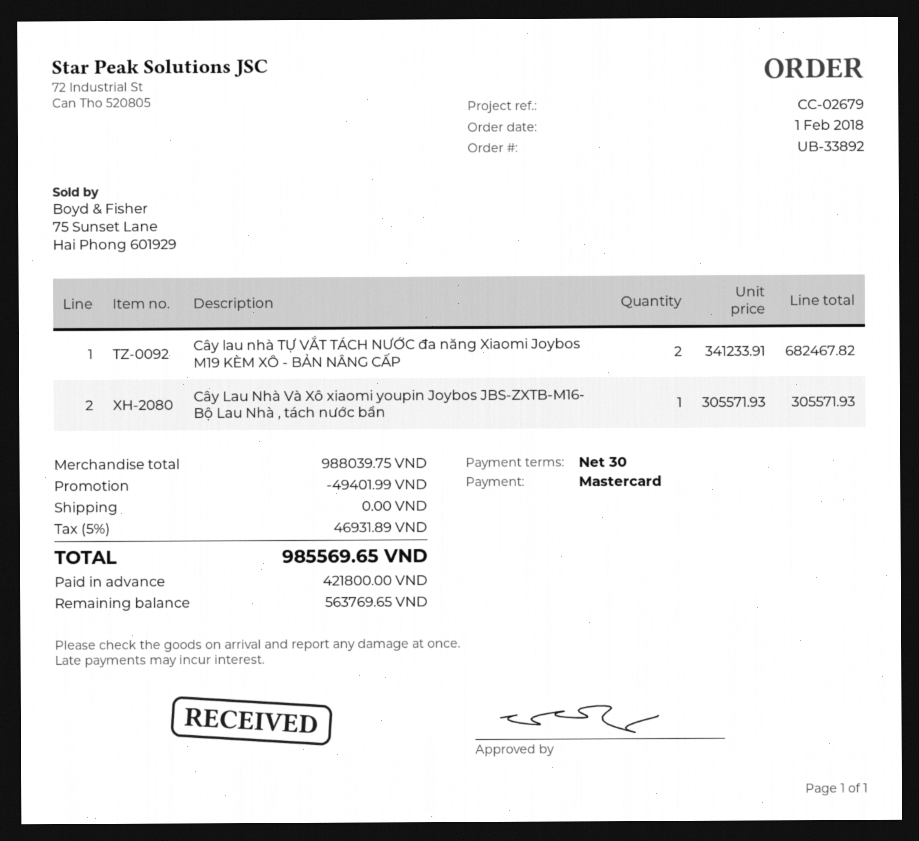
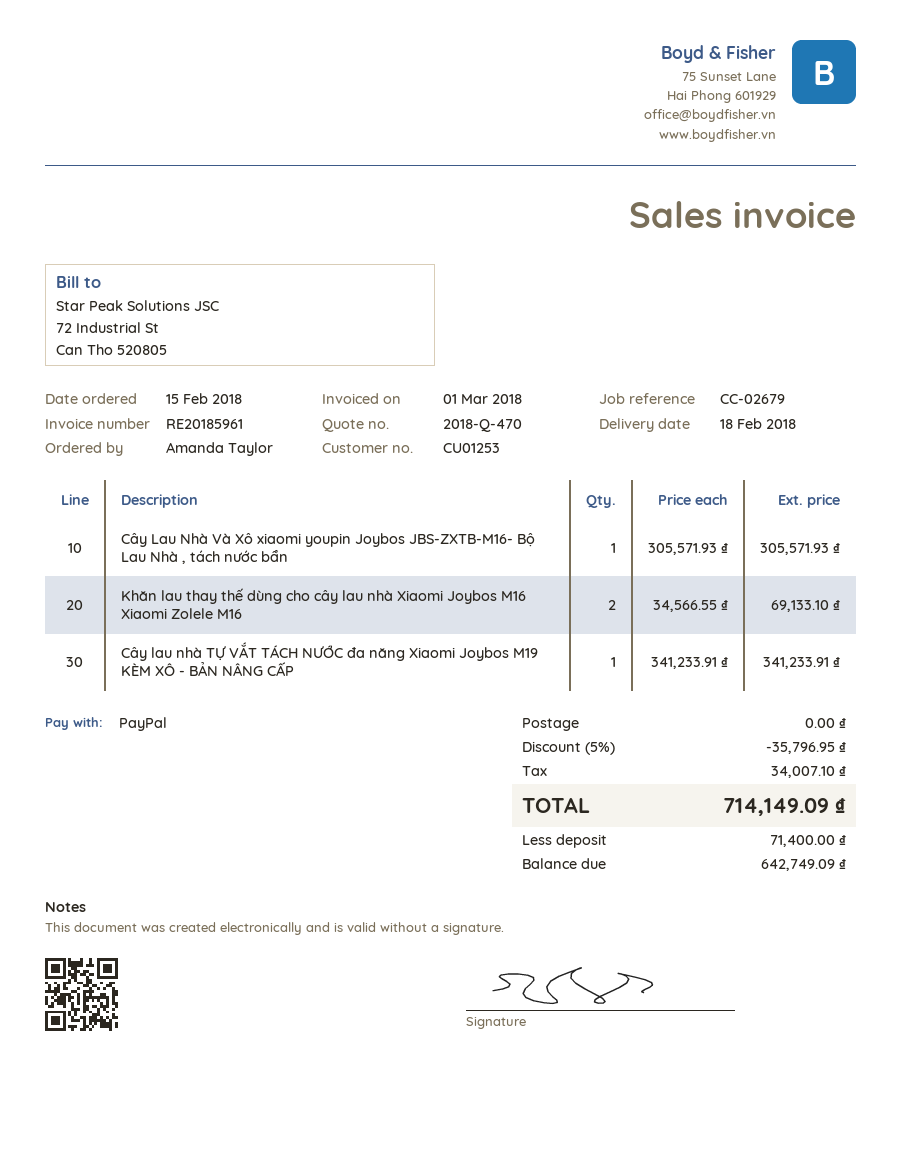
order date: 2018-02-01 -> 2018-02-15
payment method: Mastercard -> PayPal
Cây lau nhà TỰ VẮT TÁCH NƯỚC đa năng Xiaomi Joybos M19 KÈM XÔ - BẢN NÂNG CẤP: 2 x 341233.91 = 682467.82 -> 1 x 341233.91 = 341233.91
Khăn lau thay thế dùng cho cây lau nhà Xiaomi Joybos M16 Xiaomi Zolele M16: none -> 2 x 34566.55 = 69133.10
discount: 49401.99 -> 35796.95
tax: 46931.89 -> 34007.10
total: 985569.65 -> 714149.09
deposit: 421800.00 -> 71400.00
balance: 563769.65 -> 642749.09

